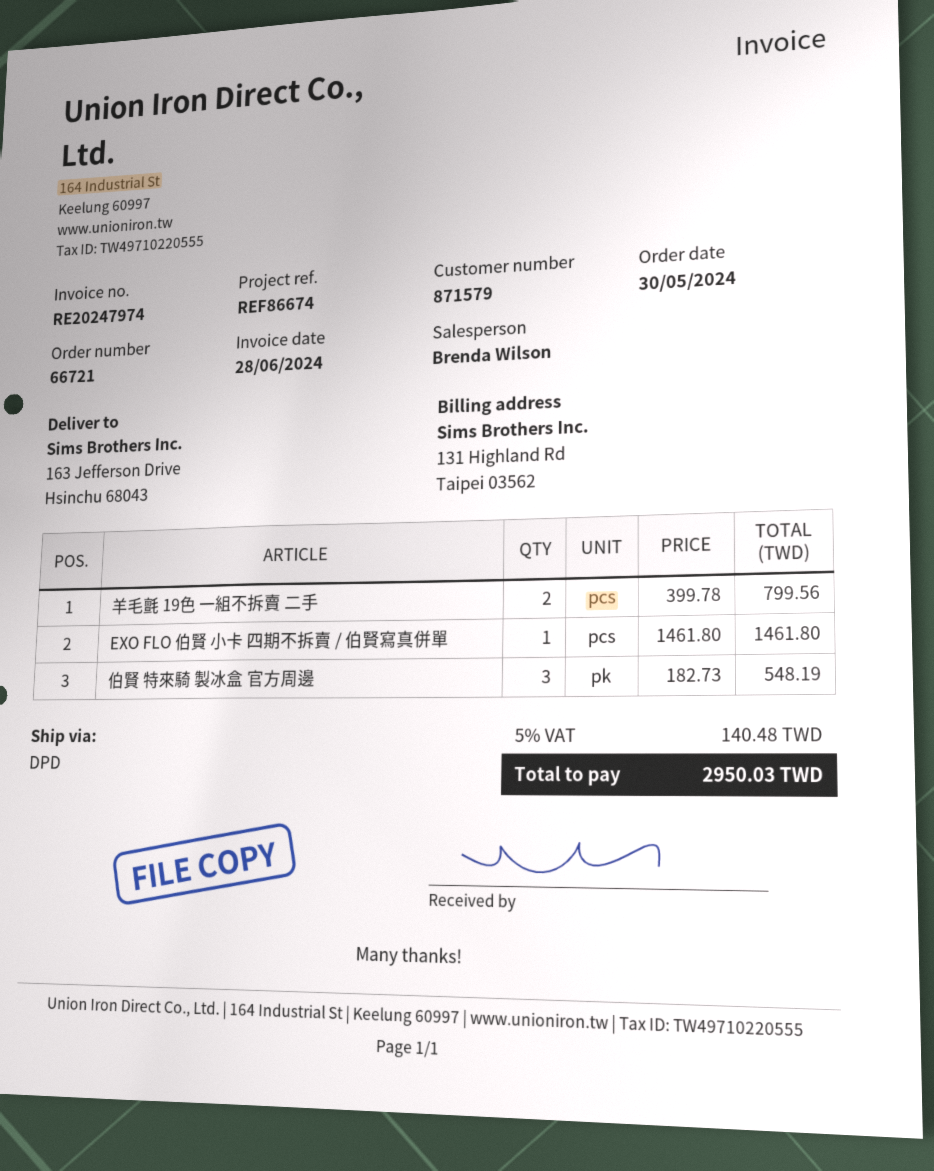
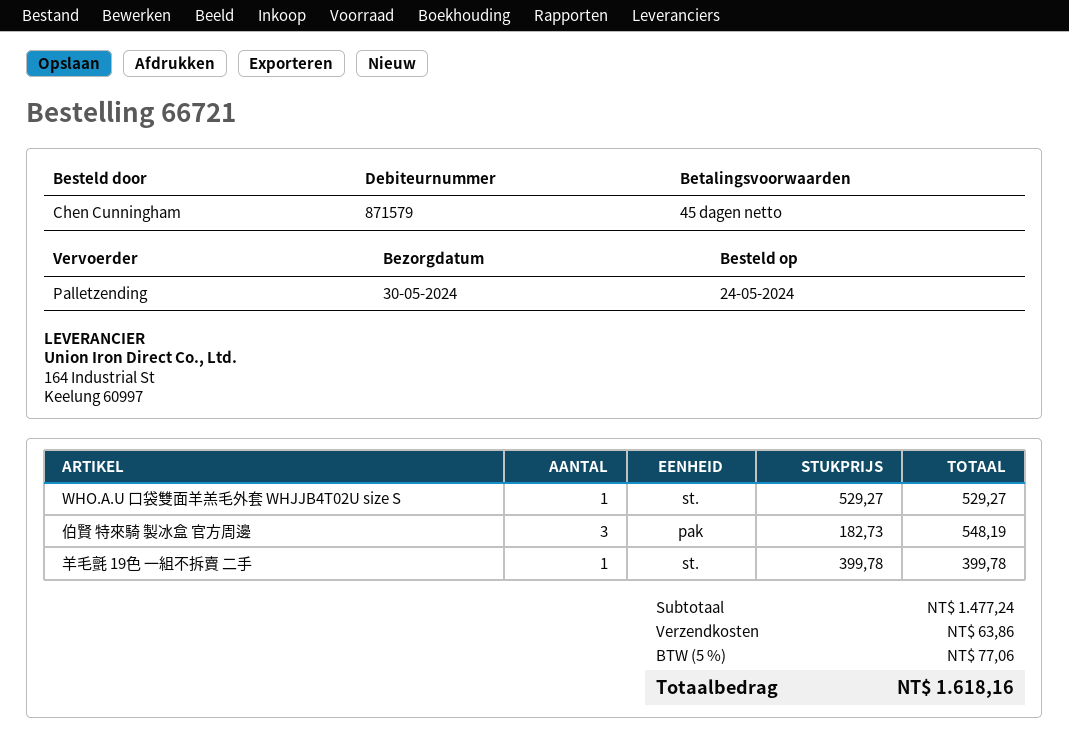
order date: 2024-05-30 -> 2024-05-24
shipping method: DPD -> pallet freight
羊毛氈 19色 一組不拆賣 二手: 2 x 399.78 = 799.56 -> 1 x 399.78 = 399.78
EXO FLO 伯賢 小卡 四期不拆賣 / 伯賢寫真併單: 1 x 1461.80 = 1461.80 -> none
WHO.A.U 口袋雙面羊羔毛外套 WHJJB4T02U size S: none -> 1 x 529.27 = 529.27
shipping: none -> 63.86
tax: 5% = 140.48 -> 5% = 77.06
total: 2950.03 -> 1618.16

